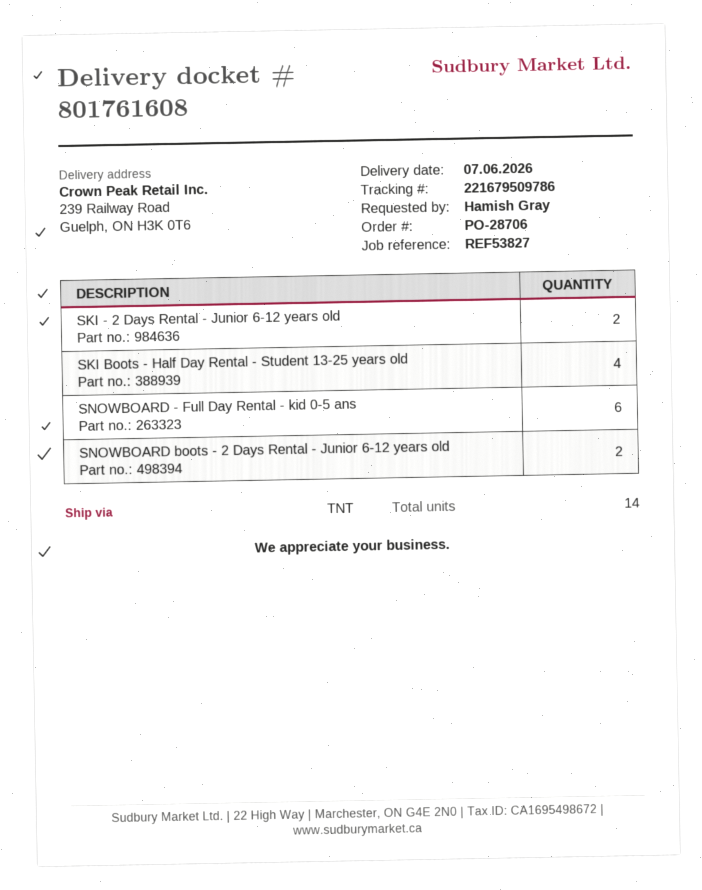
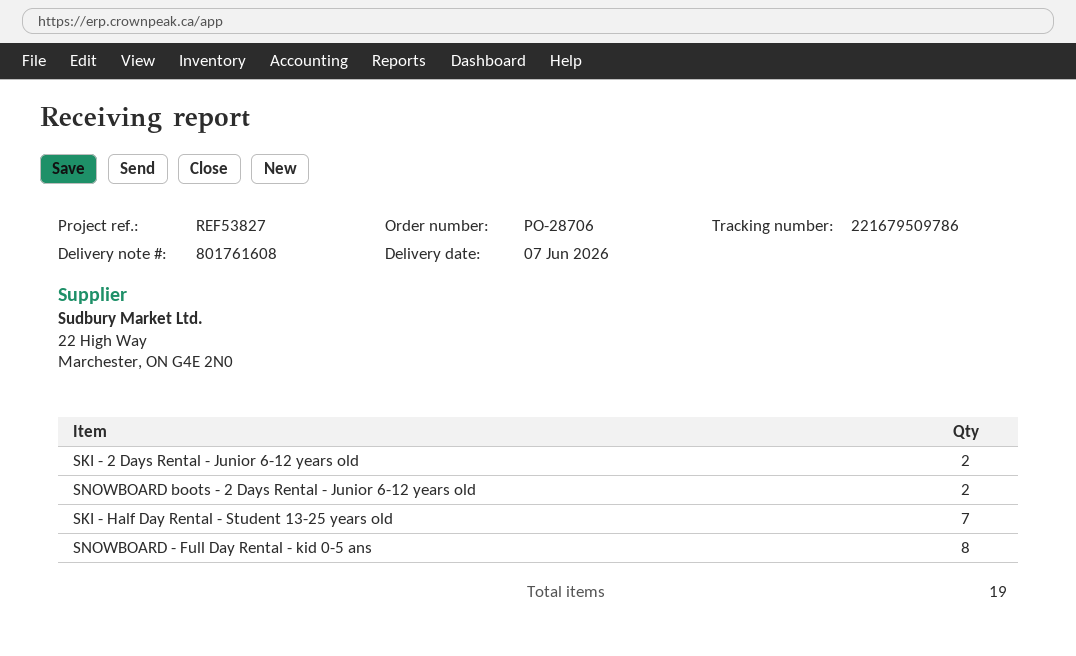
SKI Boots - Half Day Rental - Student 13-25 years old: 4 -> none
SNOWBOARD - Full Day Rental - kid 0-5 ans: 6 -> 8
SKI - Half Day Rental - Student 13-25 years old: none -> 7
total quantity: 14 -> 19

